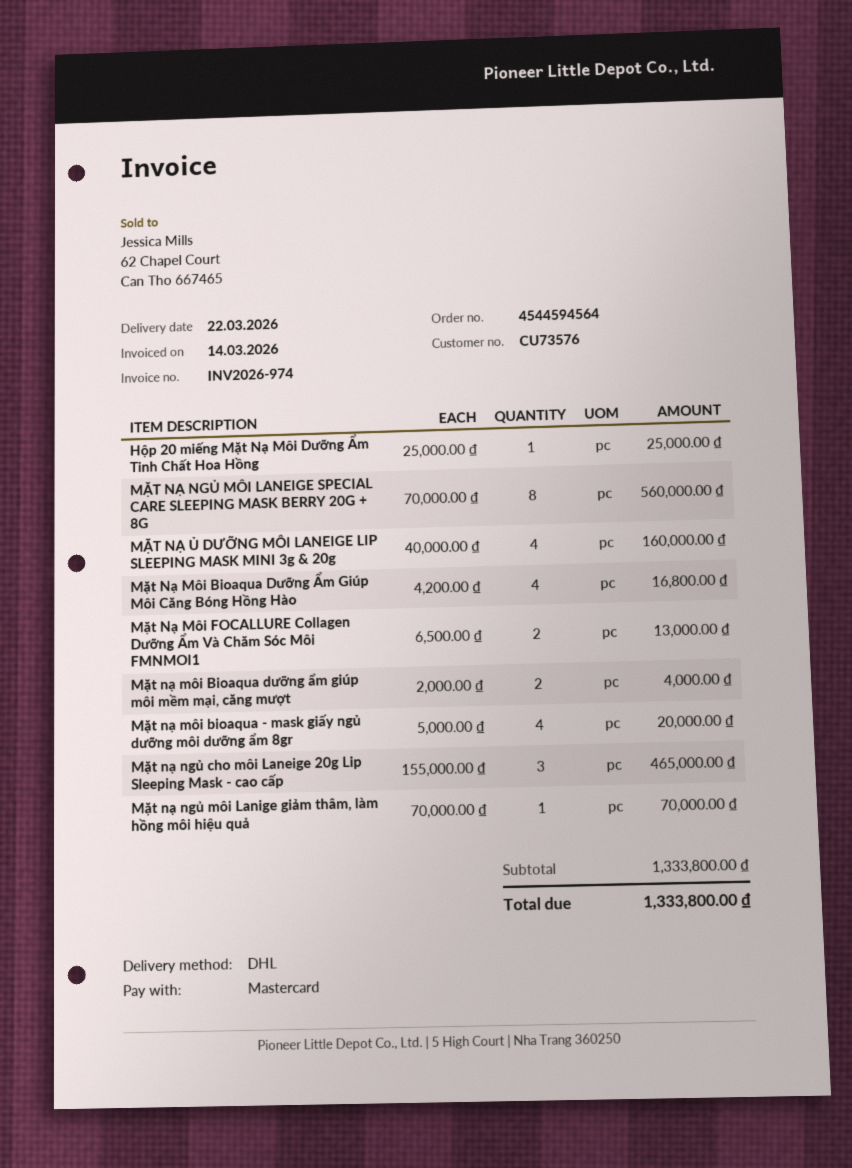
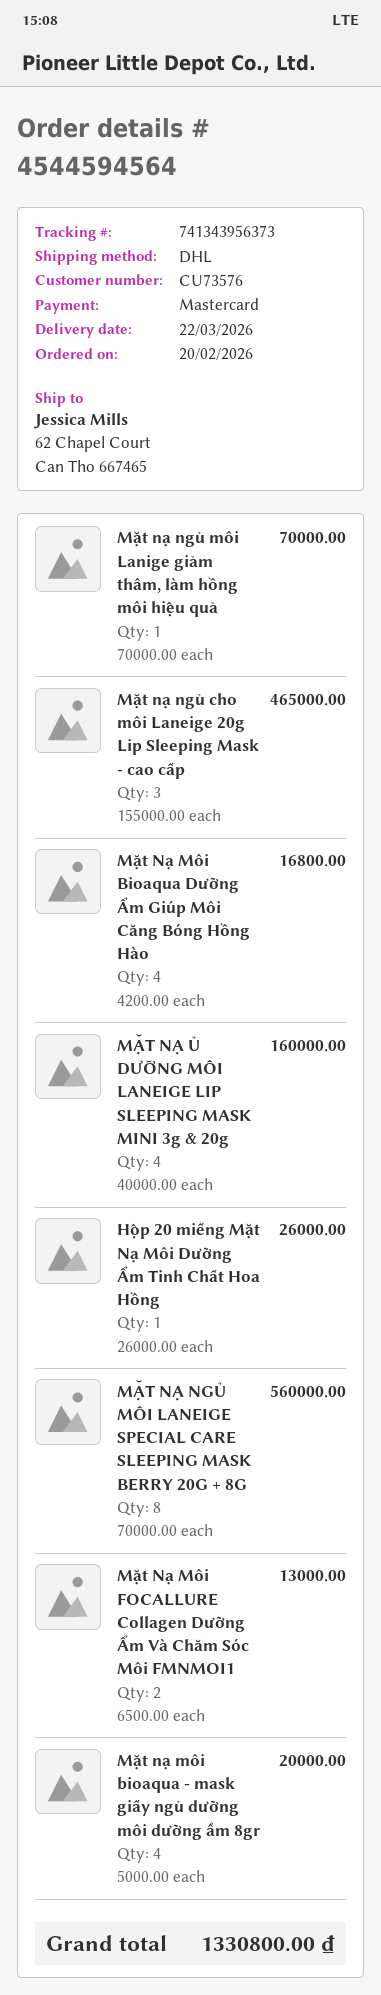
Hộp 20 miếng Mặt Nạ Môi Dưỡng Ẩm Tinh Chất Hoa Hồng: 1 x 25000.00 = 25000.00 -> 1 x 26000.00 = 26000.00
Mặt nạ môi Bioaqua dưỡng ẩm giúp môi mềm mại, căng mượt: 2 x 2000.00 = 4000.00 -> none
total: 1333800.00 -> 1330800.00

